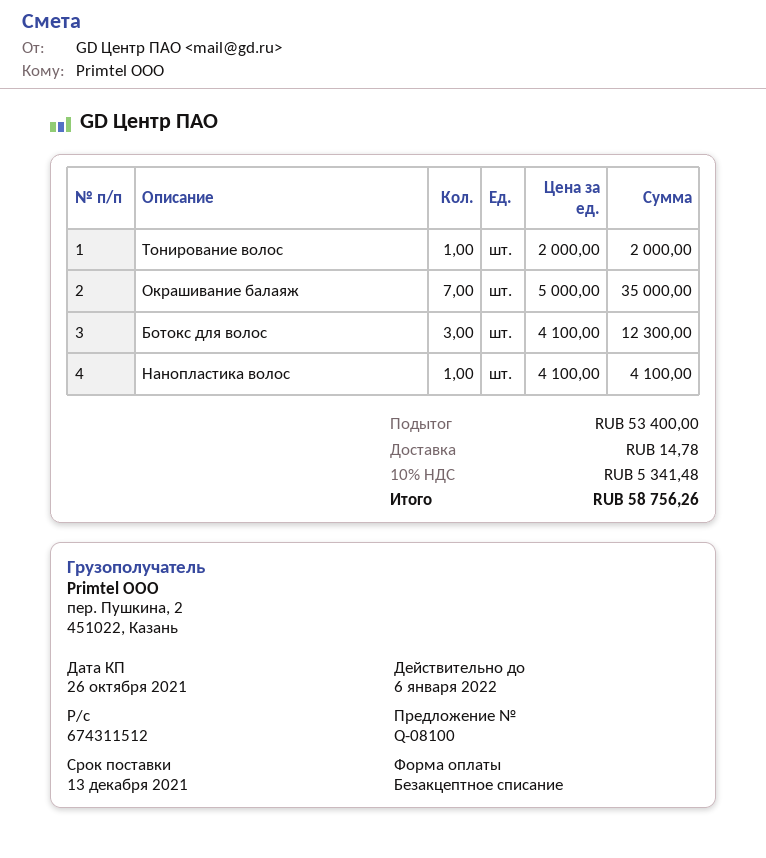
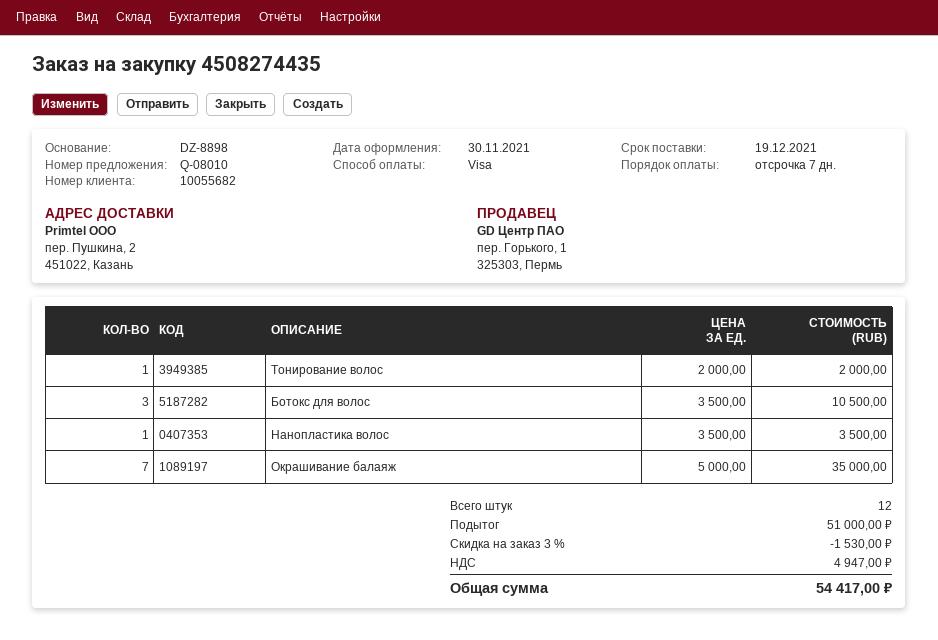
quote number: Q-08100 -> Q-08010
delivery date: 2021-12-13 -> 2021-12-19
payment method: direct debit -> Visa
Ботокс для волос: 3 x 4100.00 = 12300.00 -> 3 x 3500.00 = 10500.00
Нанопластика волос: 1 x 4100.00 = 4100.00 -> 1 x 3500.00 = 3500.00
subtotal: 53400.00 -> 51000.00
discount: none -> 3% = 1530.00
shipping: 14.78 -> none
tax: 5341.48 -> 4947.00
total: 58756.26 -> 54417.00

